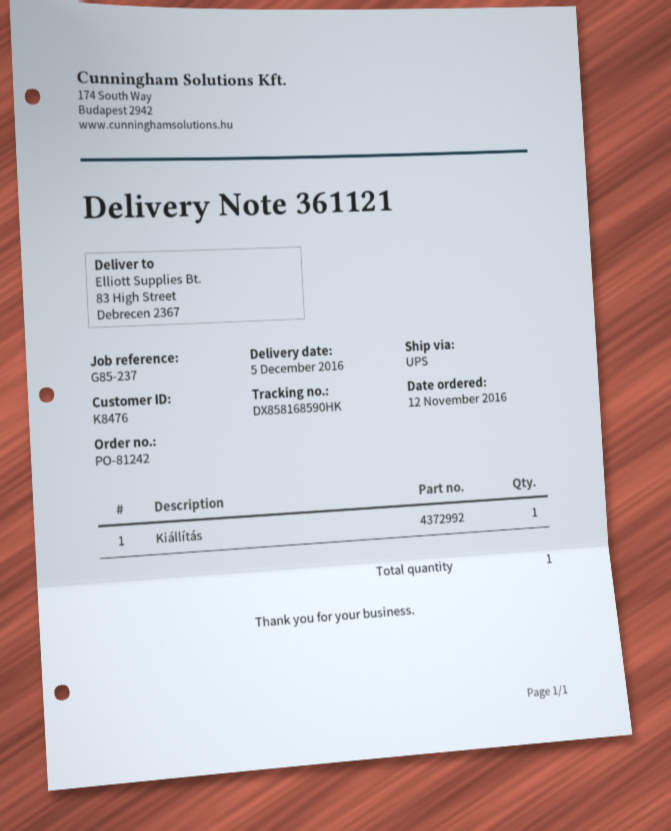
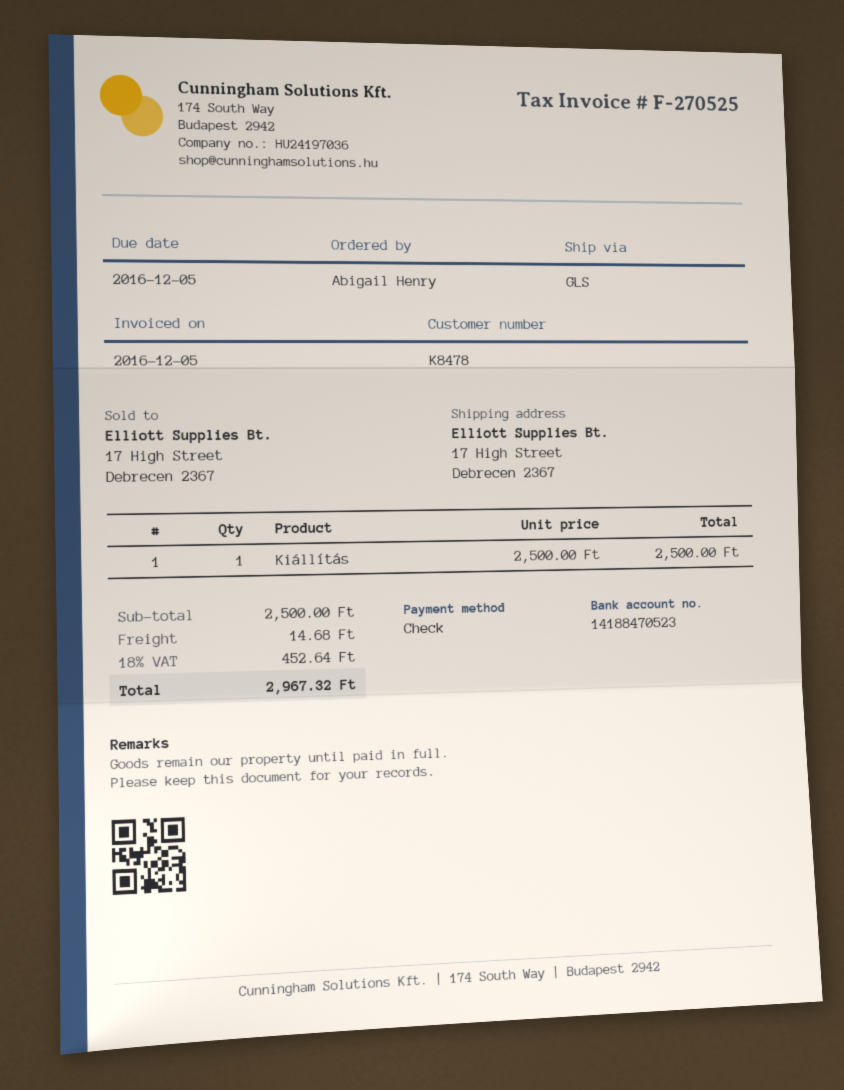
customer number: K8476 -> K8478
shipping method: UPS -> GLS
ship to: 83 High Street, Debrecen 2367 -> 17 High Street, Debrecen 2367

